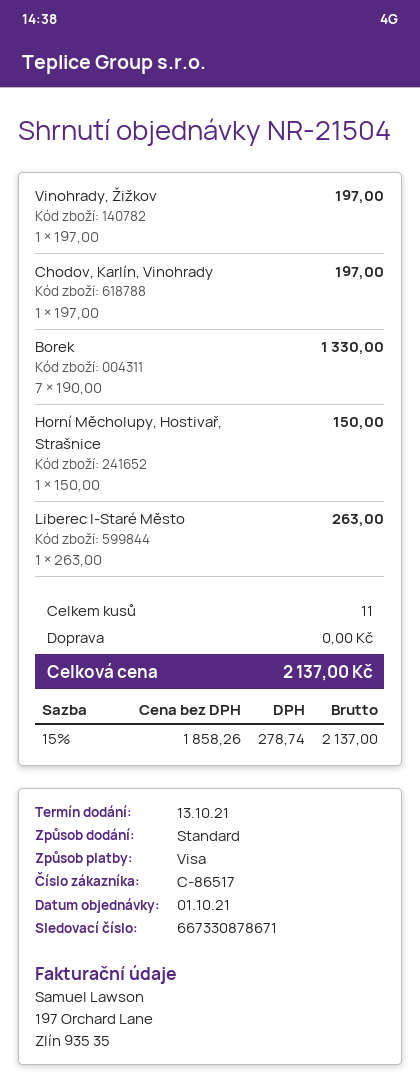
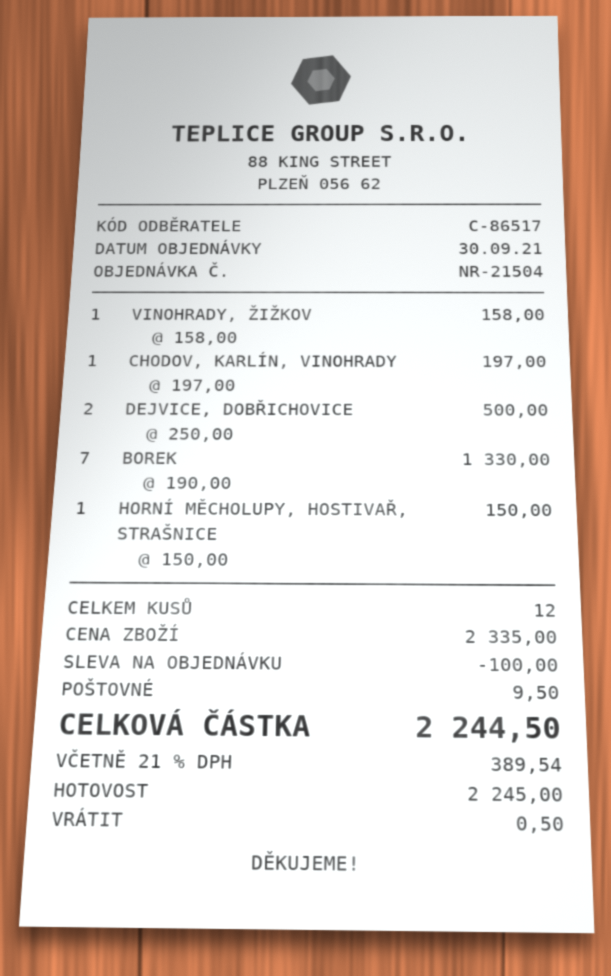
order date: 2021-10-01 -> 2021-09-30
payment method: Visa -> cash
Vinohrady, Žižkov: 1 x 197.00 = 197.00 -> 1 x 158.00 = 158.00
Liberec I-Staré Město: 1 x 263.00 = 263.00 -> none
DEJVICE, DOBŘICHOVICE: none -> 2 x 250.00 = 500.00
total quantity: 11 -> 12
discount: none -> 100.00
shipping: 0.00 -> 9.50
tax: 15% = 278.74 -> 21% = 389.54
total: 2137.00 -> 2244.50

